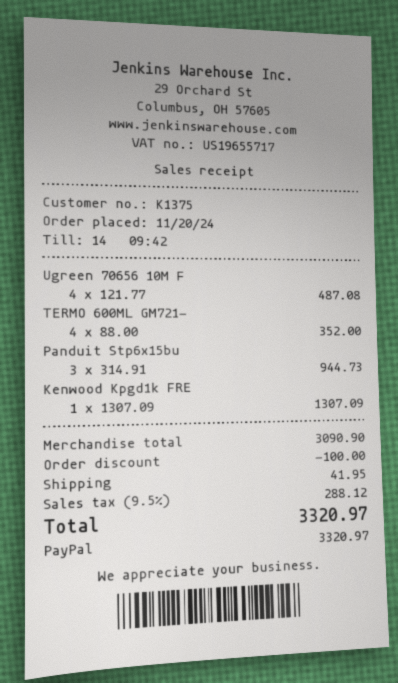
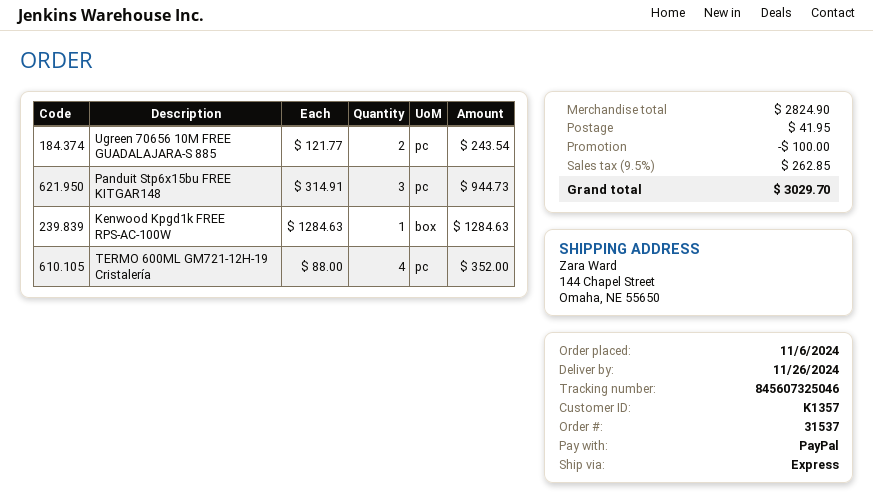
order date: 2024-11-20 -> 2024-11-06
customer number: K1375 -> K1357
Ugreen 70656 10M F: 4 x 121.77 = 487.08 -> 2 x 121.77 = 243.54
Kenwood Kpgd1k FRE: 1 x 1307.09 = 1307.09 -> 1 x 1284.63 = 1284.63
subtotal: 3090.90 -> 2824.90
tax: 9.5% = 288.12 -> 9.5% = 262.85
total: 3320.97 -> 3029.70

